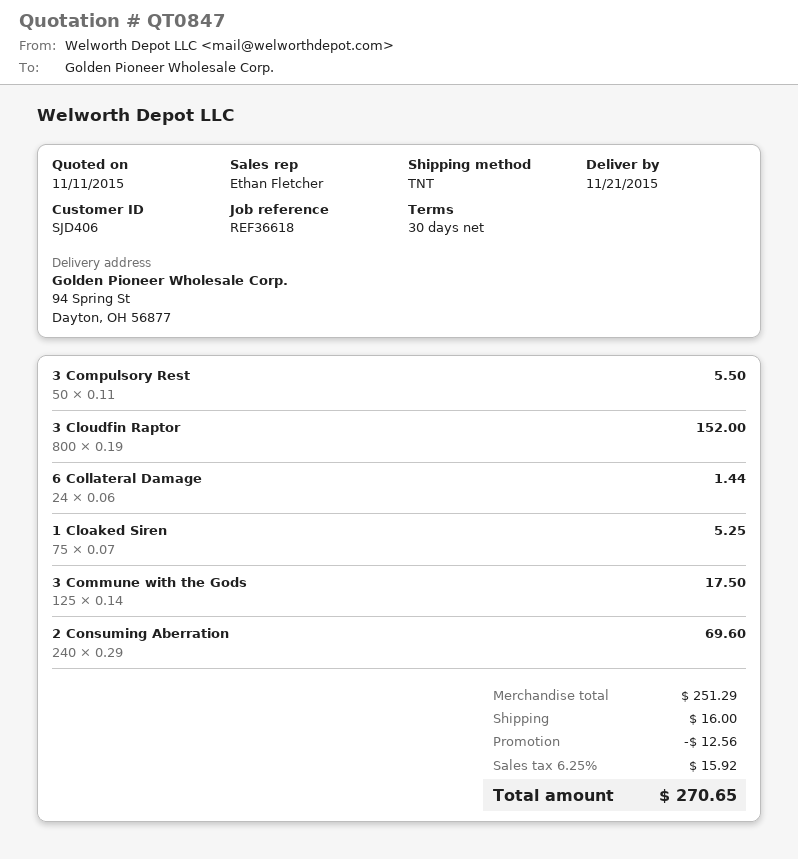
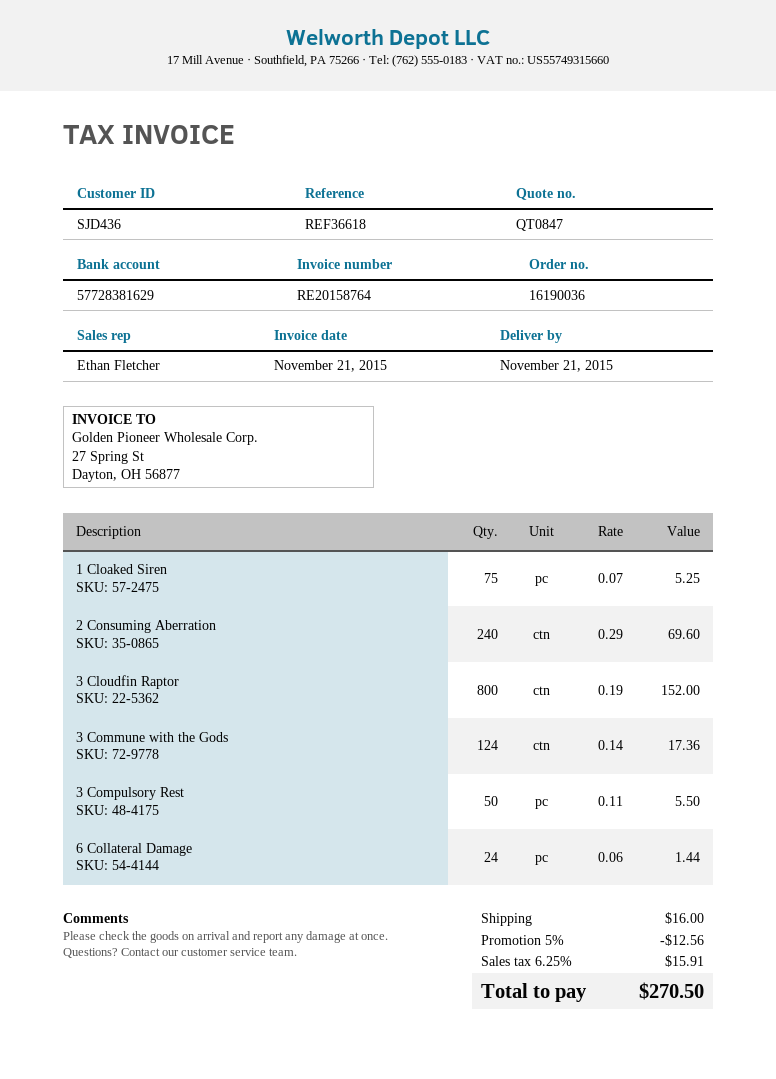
customer number: SJD406 -> SJD436
3 Commune with the Gods: 125 x 0.14 = 17.50 -> 124 x 0.14 = 17.36
tax: 6.25% = 15.92 -> 6.25% = 15.91
total: 270.65 -> 270.50

